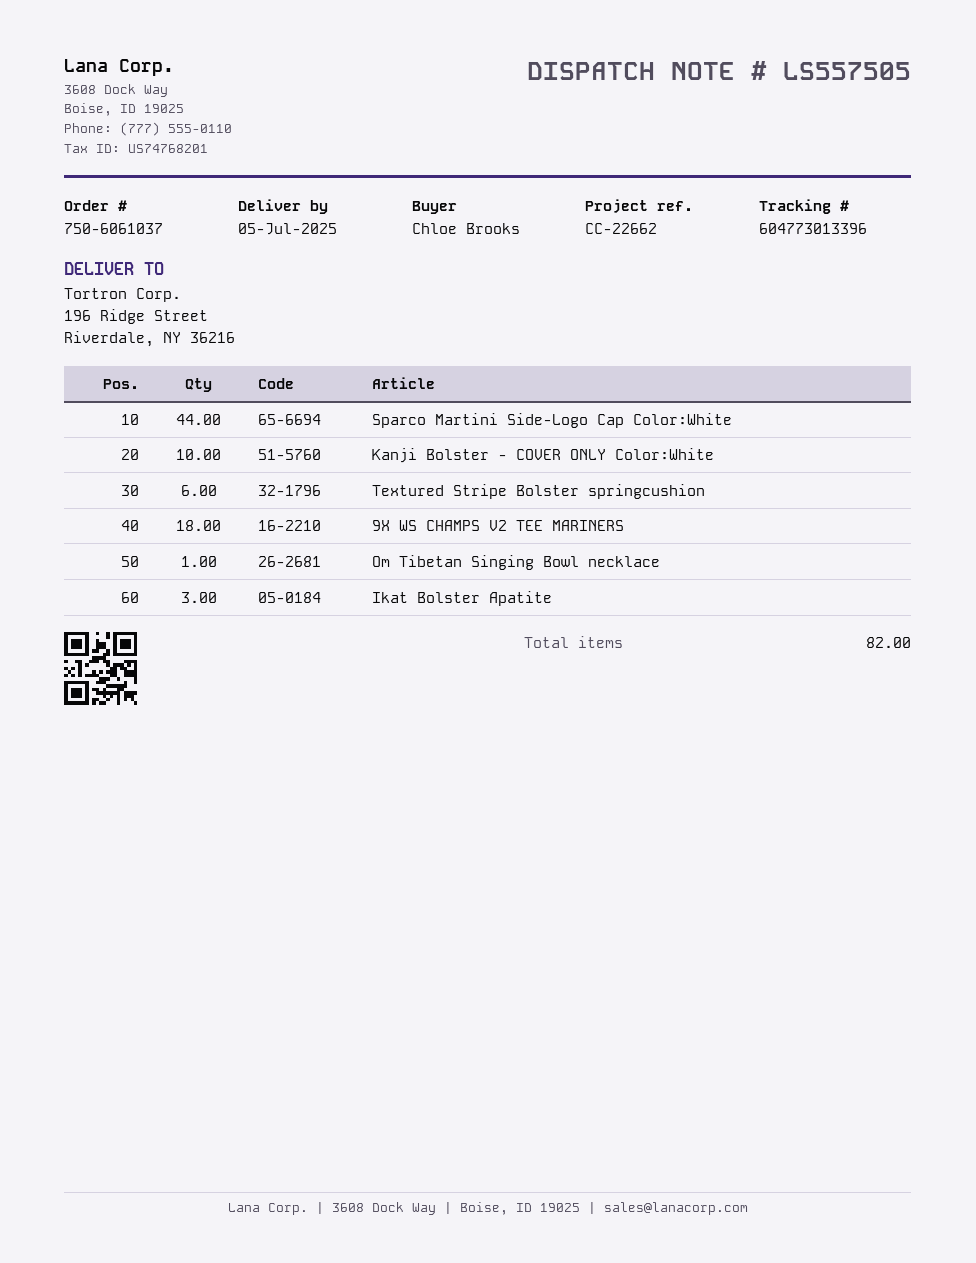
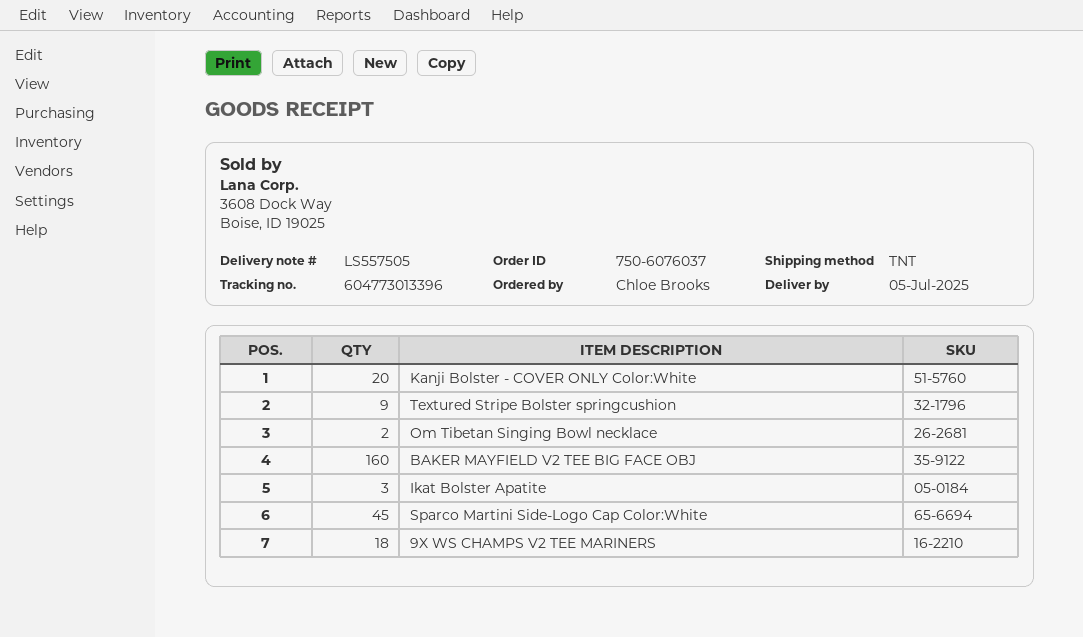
order number: 750-6061037 -> 750-6076037
Sparco Martini Side-Logo Cap Color:White: 44 -> 45
Kanji Bolster - COVER ONLY Color:White: 10 -> 20
Textured Stripe Bolster springcushion: 6 -> 9
Om Tibetan Singing Bowl necklace: 1 -> 2
BAKER MAYFIELD V2 TEE BIG FACE OBJ: none -> 160

